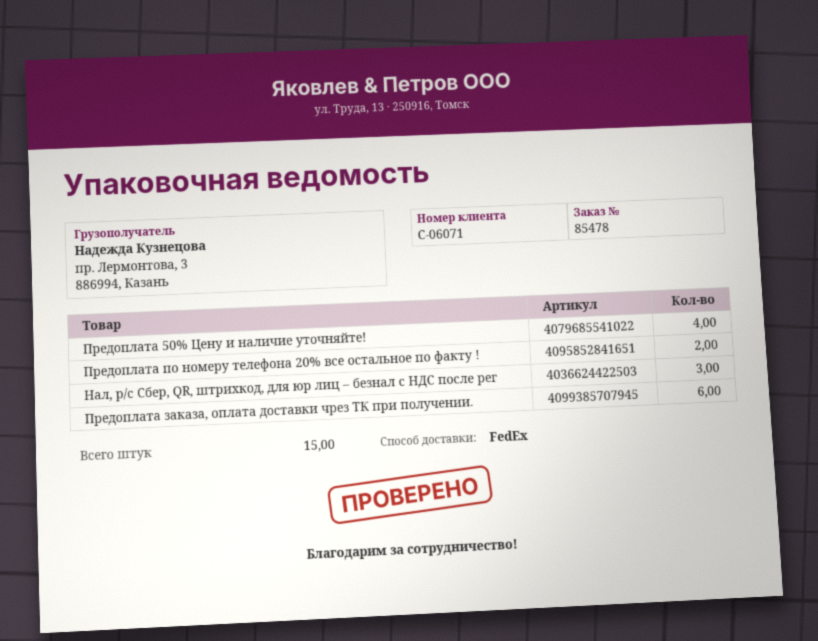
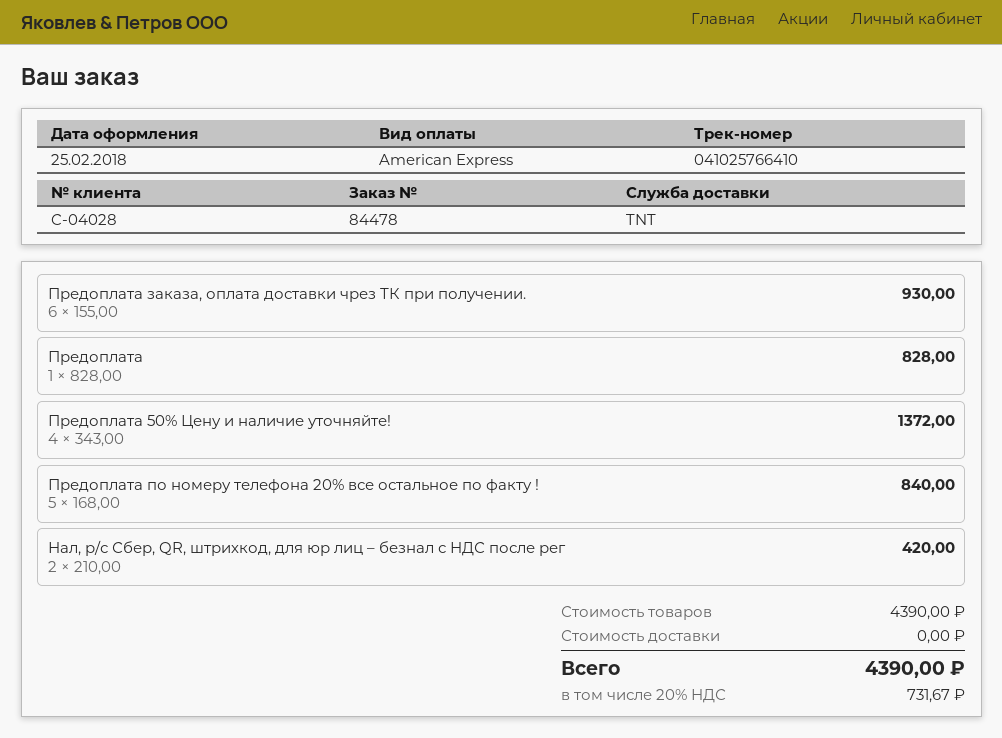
order number: 85478 -> 84478
customer number: C-06071 -> C-04028
shipping method: FedEx -> TNT
Предоплата по номеру телефона 20% все остальное по факту !: 2 -> 5
Нал, р/с Сбер, QR, штрихкод, для юр лиц – безнал с НДС после рег: 3 -> 2
Предоплата: none -> 1

